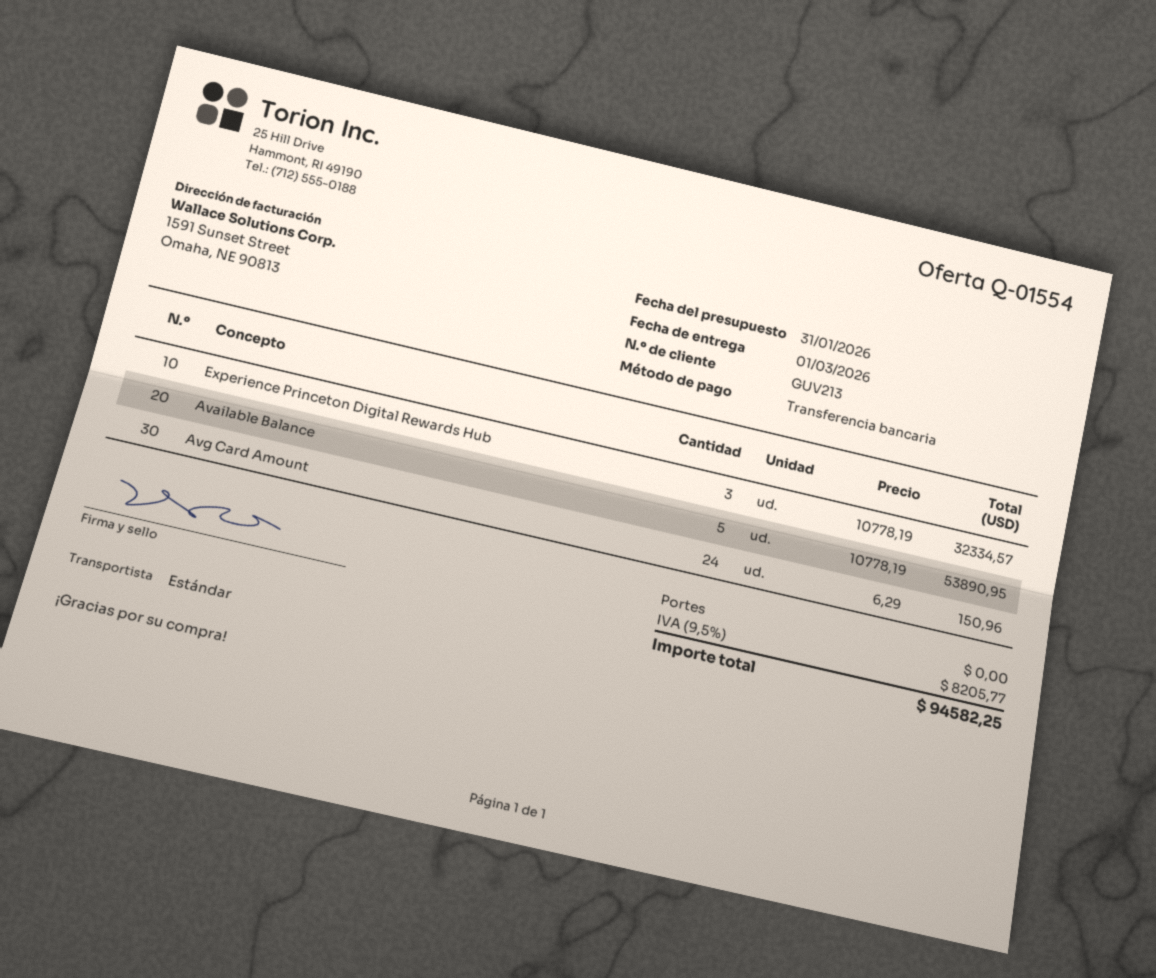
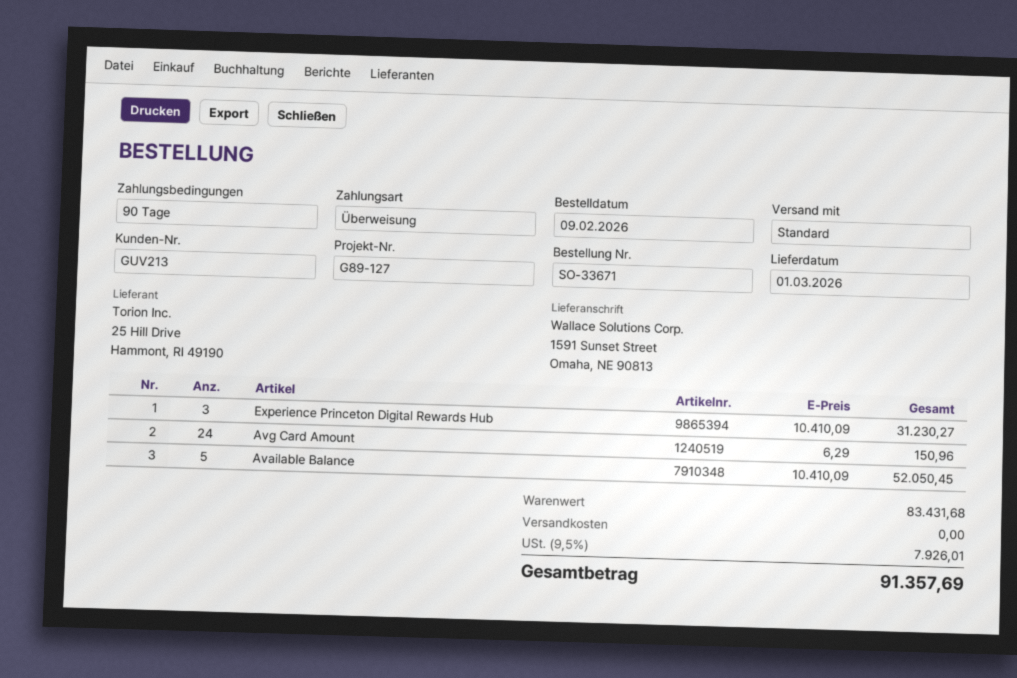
Experience Princeton Digital Rewards Hub: 3 x 10778.19 = 32334.57 -> 3 x 10410.09 = 31230.27
Available Balance: 5 x 10778.19 = 53890.95 -> 5 x 10410.09 = 52050.45
tax: 9.5% = 8205.77 -> 9.5% = 7926.01
total: 94582.25 -> 91357.69

